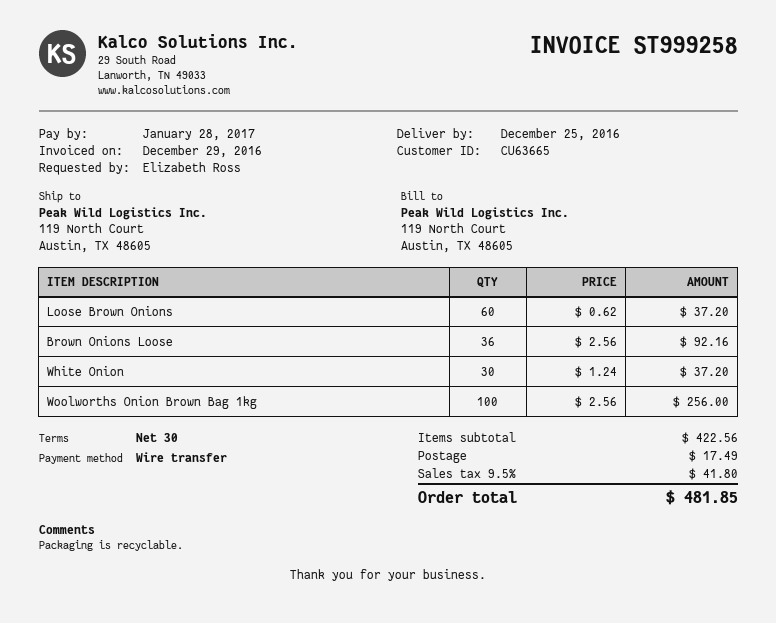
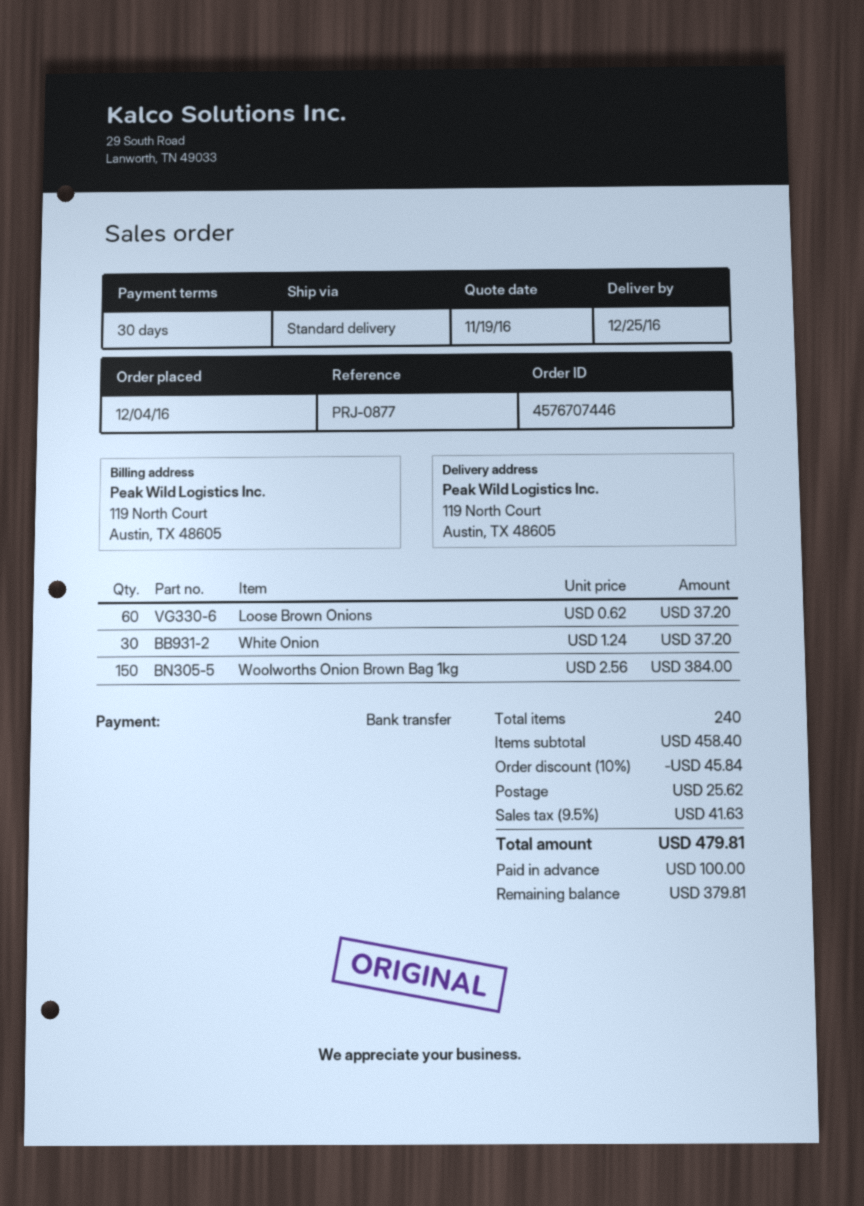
Brown Onions Loose: 36 x 2.56 = 92.16 -> none
Woolworths Onion Brown Bag 1kg: 100 x 2.56 = 256.00 -> 150 x 2.56 = 384.00
subtotal: 422.56 -> 458.40
discount: none -> 10% = 45.84
shipping: 17.49 -> 25.62
tax: 9.5% = 41.80 -> 9.5% = 41.63
total: 481.85 -> 479.81

